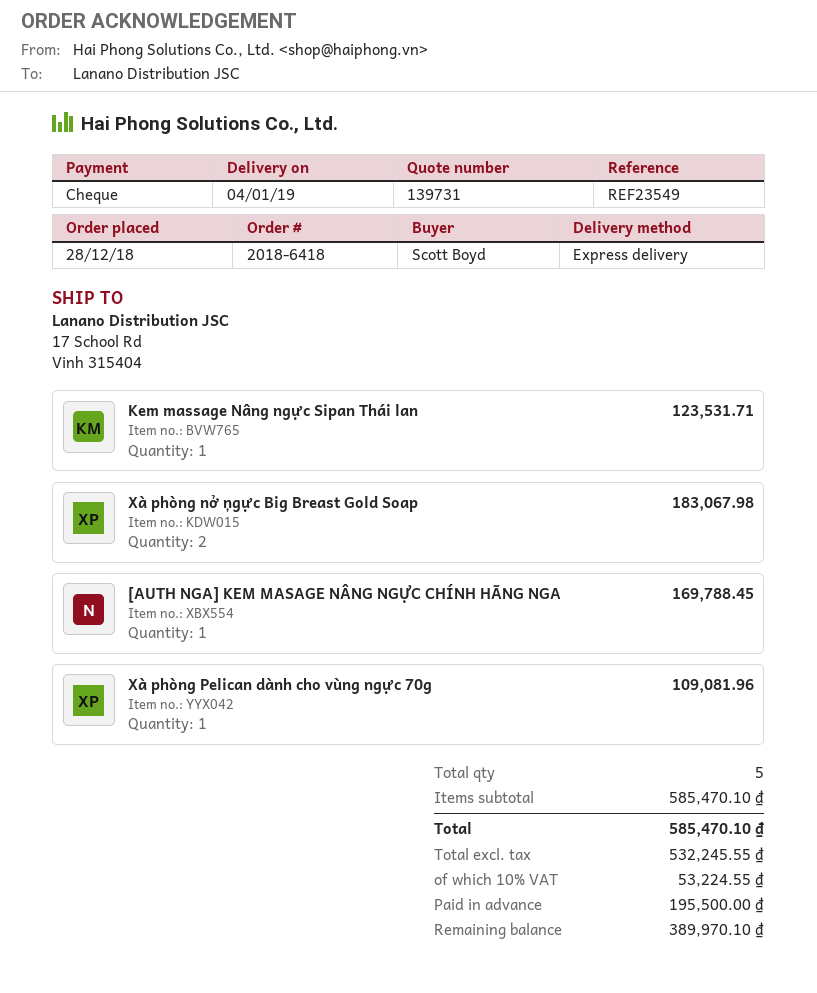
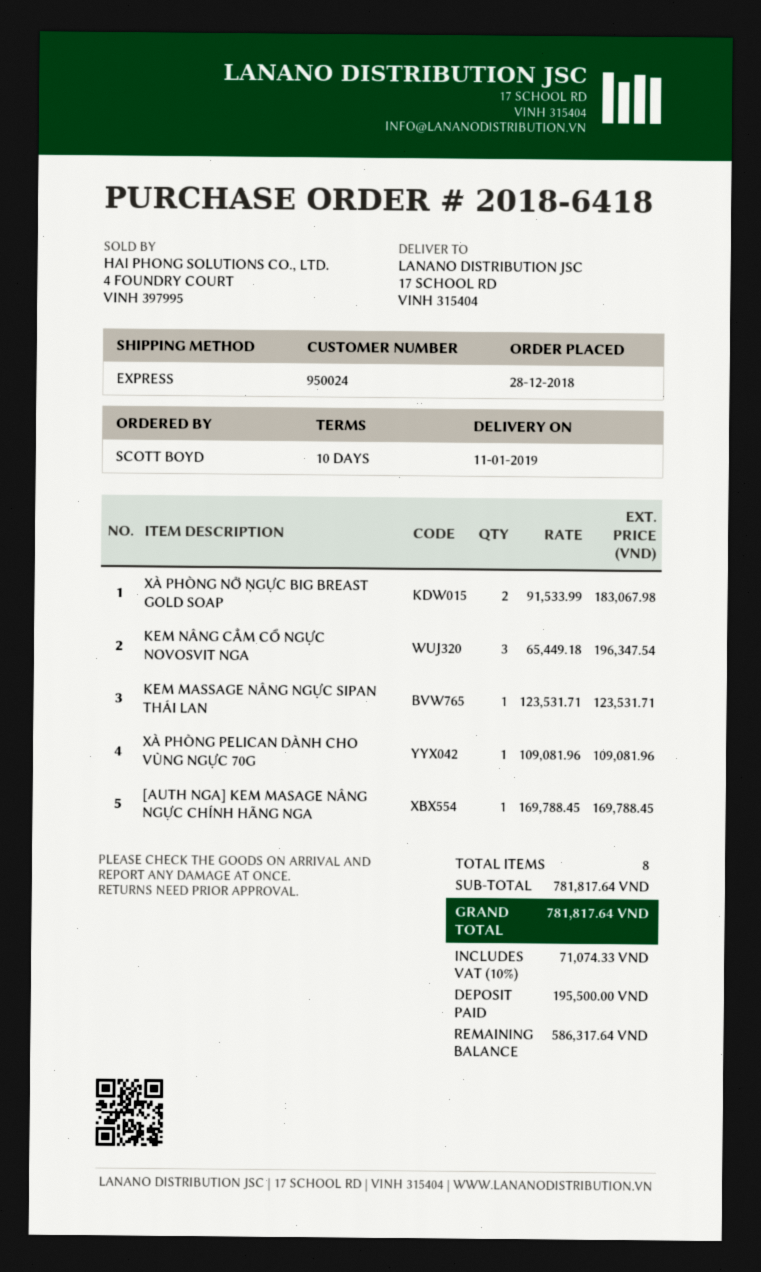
delivery date: 2019-01-04 -> 2019-01-11
KEM NÂNG CẰM CỔ NGỰC NOVOSVIT NGA: none -> 3 for 196347.54
total quantity: 5 -> 8
subtotal: 585470.10 -> 781817.64
tax: 10% = 53224.55 -> 10% = 71074.33
total: 585470.10 -> 781817.64
balance: 389970.10 -> 586317.64

